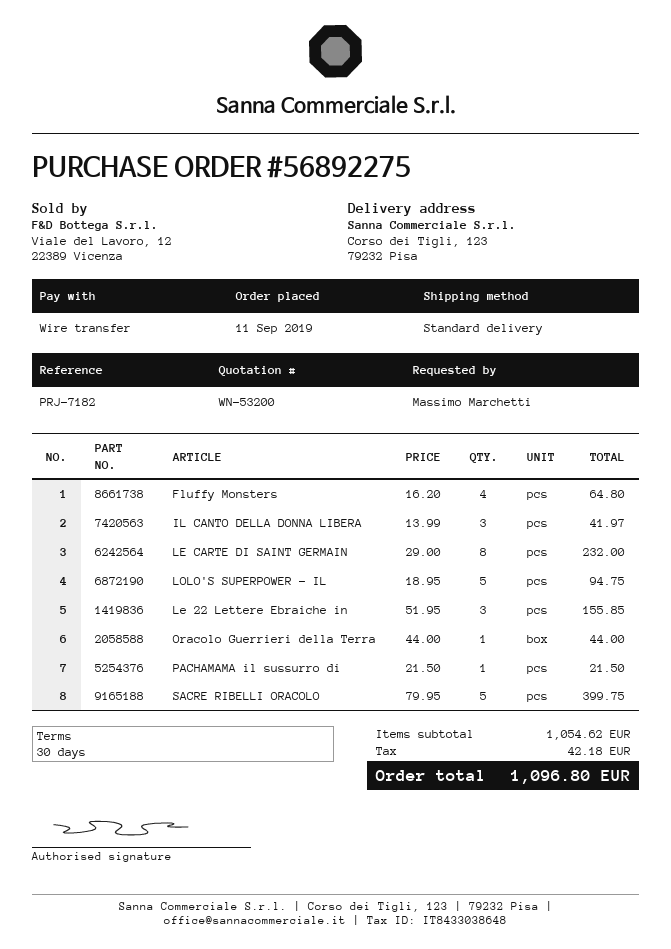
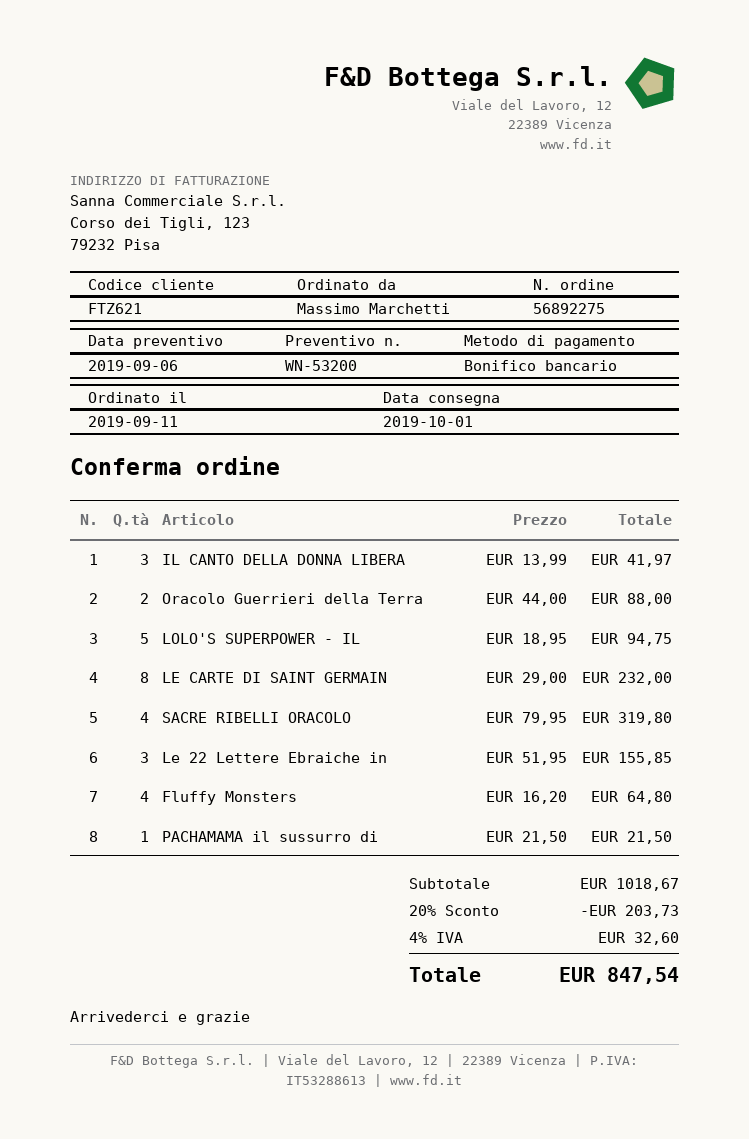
Oracolo Guerrieri della Terra: 1 x 44.00 = 44.00 -> 2 x 44.00 = 88.00
SACRE RIBELLI ORACOLO: 5 x 79.95 = 399.75 -> 4 x 79.95 = 319.80
subtotal: 1054.62 -> 1018.67
discount: none -> 20% = 203.73
tax: 42.18 -> 32.60
total: 1096.80 -> 847.54

